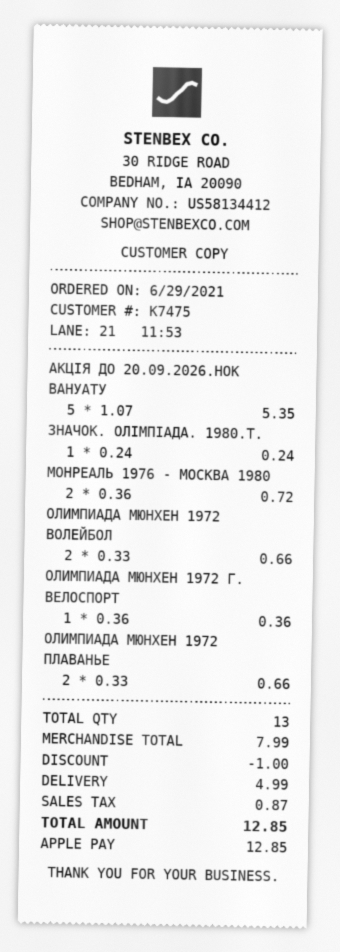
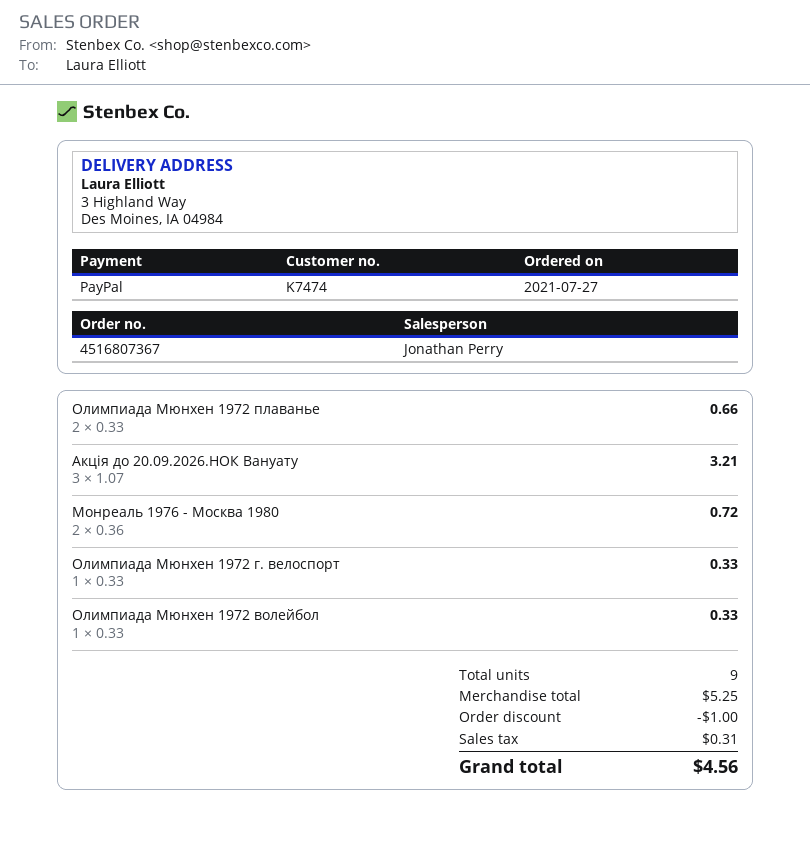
order date: 2021-06-29 -> 2021-07-27
customer number: K7475 -> K7474
payment method: Apple Pay -> PayPal
АКЦІЯ ДО 20.09.2026.НОК ВАНУАТУ: 5 x 1.07 = 5.35 -> 3 x 1.07 = 3.21
ЗНАЧОК. ОЛІМПІАДА. 1980.Т.: 1 x 0.24 = 0.24 -> none
ОЛИМПИАДА МЮНХЕН 1972 ВОЛЕЙБОЛ: 2 x 0.33 = 0.66 -> 1 x 0.33 = 0.33
ОЛИМПИАДА МЮНХЕН 1972 Г. ВЕЛОСПОРТ: 1 x 0.36 = 0.36 -> 1 x 0.33 = 0.33
total quantity: 13 -> 9
subtotal: 7.99 -> 5.25
shipping: 4.99 -> none
tax: 0.87 -> 0.31
total: 12.85 -> 4.56

